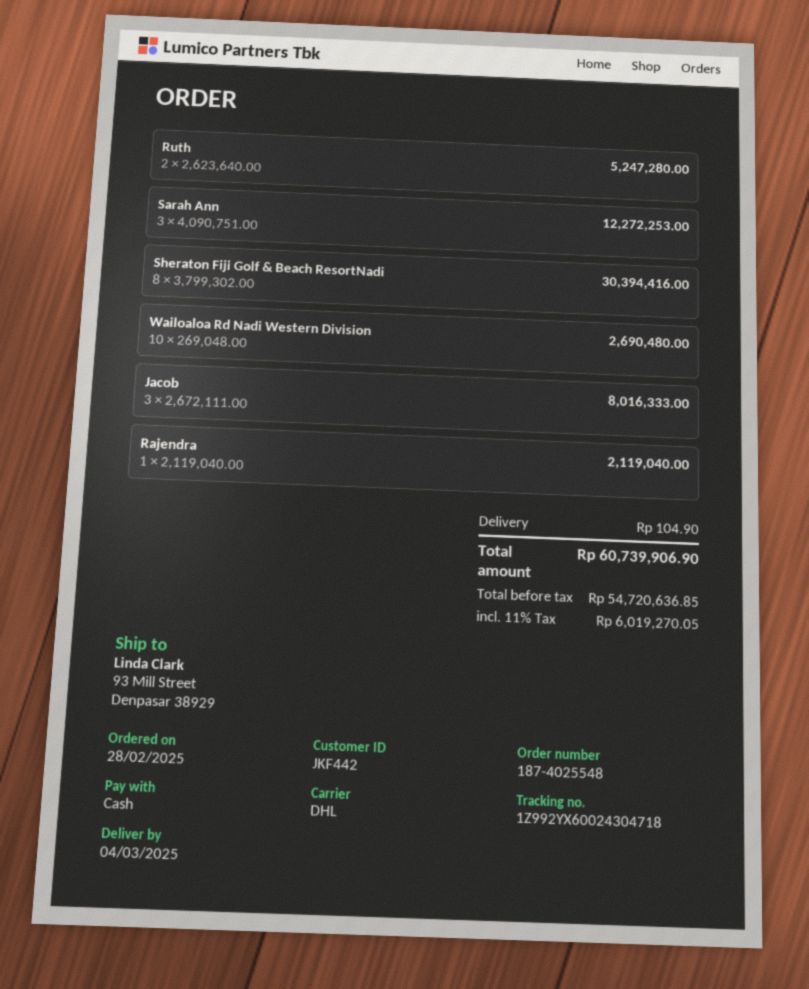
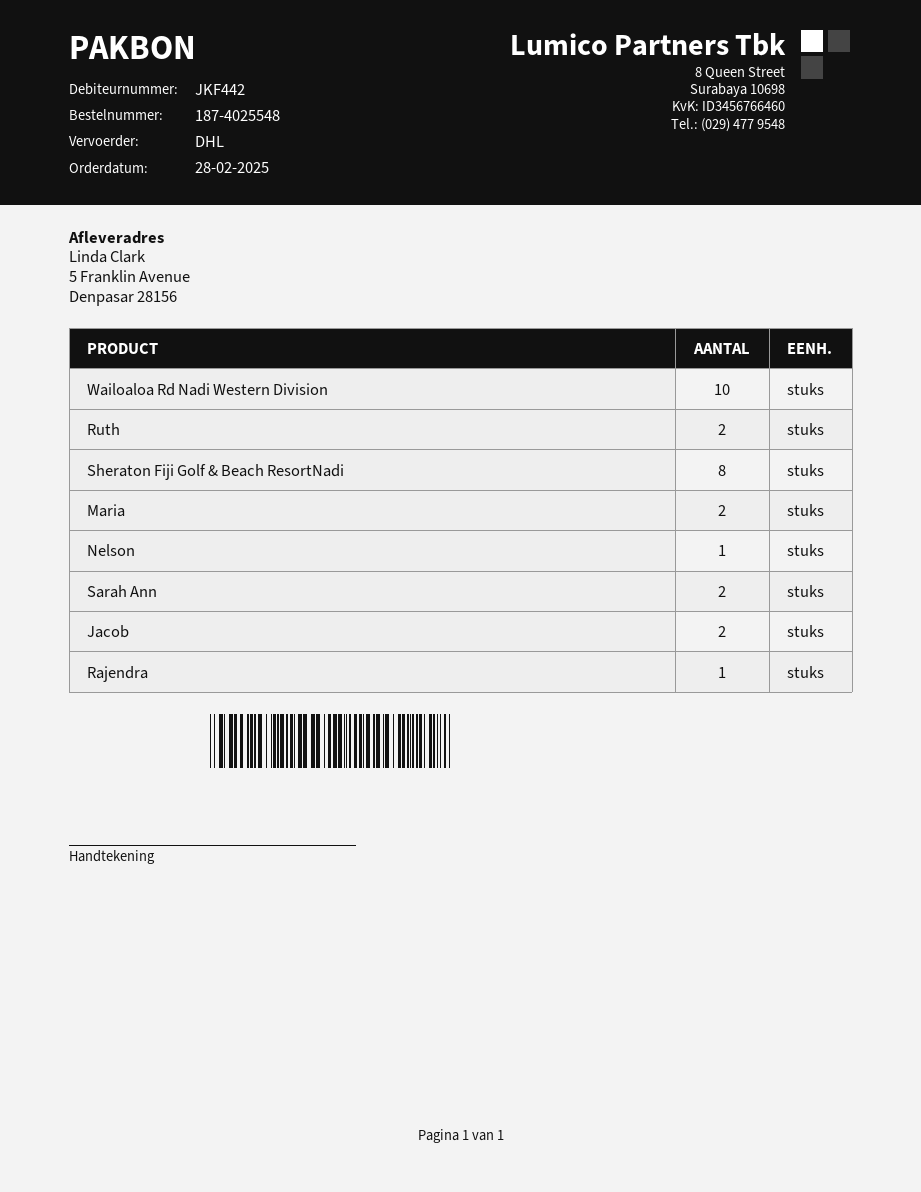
ship to: 93 Mill Street, Denpasar 38929 -> 5 Franklin Avenue, Denpasar 28156
Sarah Ann: 3 -> 2
Jacob: 3 -> 2
Maria: none -> 2
Nelson: none -> 1

